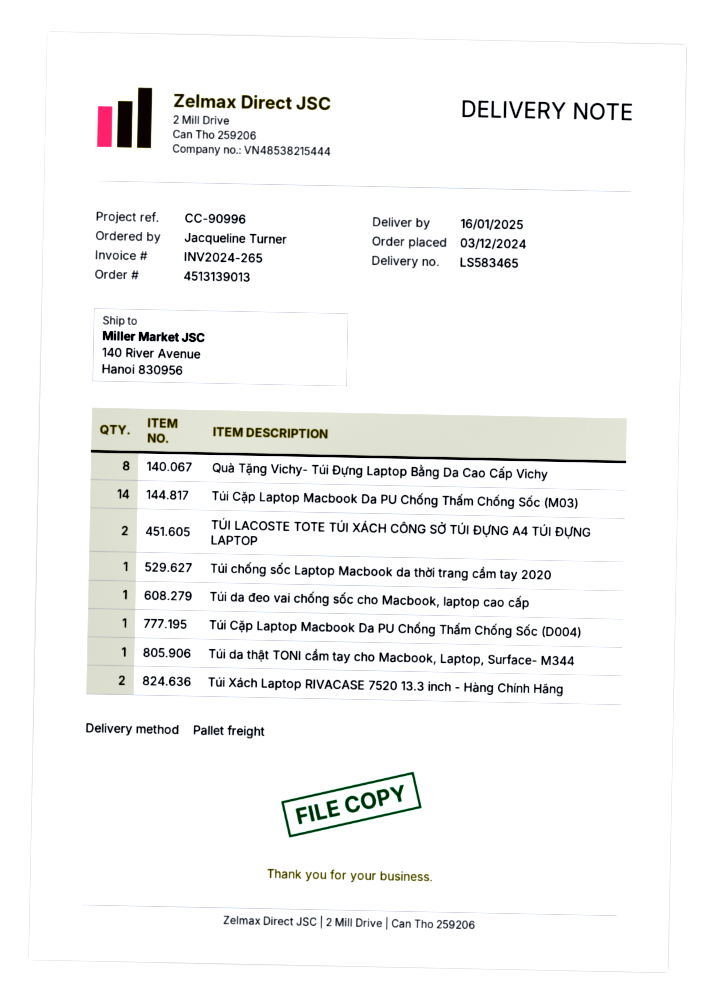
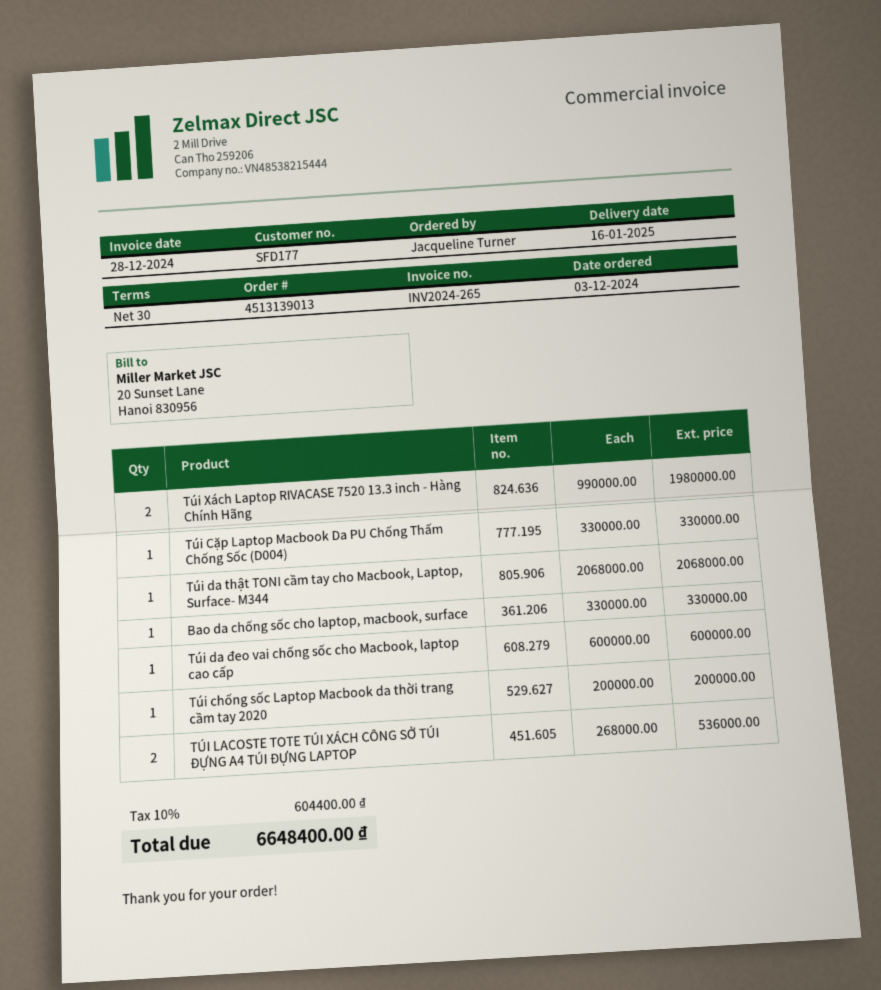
Quà Tặng Vichy- Túi Đựng Laptop Bằng Da Cao Cấp Vichy: 8 -> none
Túi Cặp Laptop Macbook Da PU Chống Thấm Chống Sốc (M03): 14 -> none
Bao da chống sốc cho laptop, macbook, surface: none -> 1

